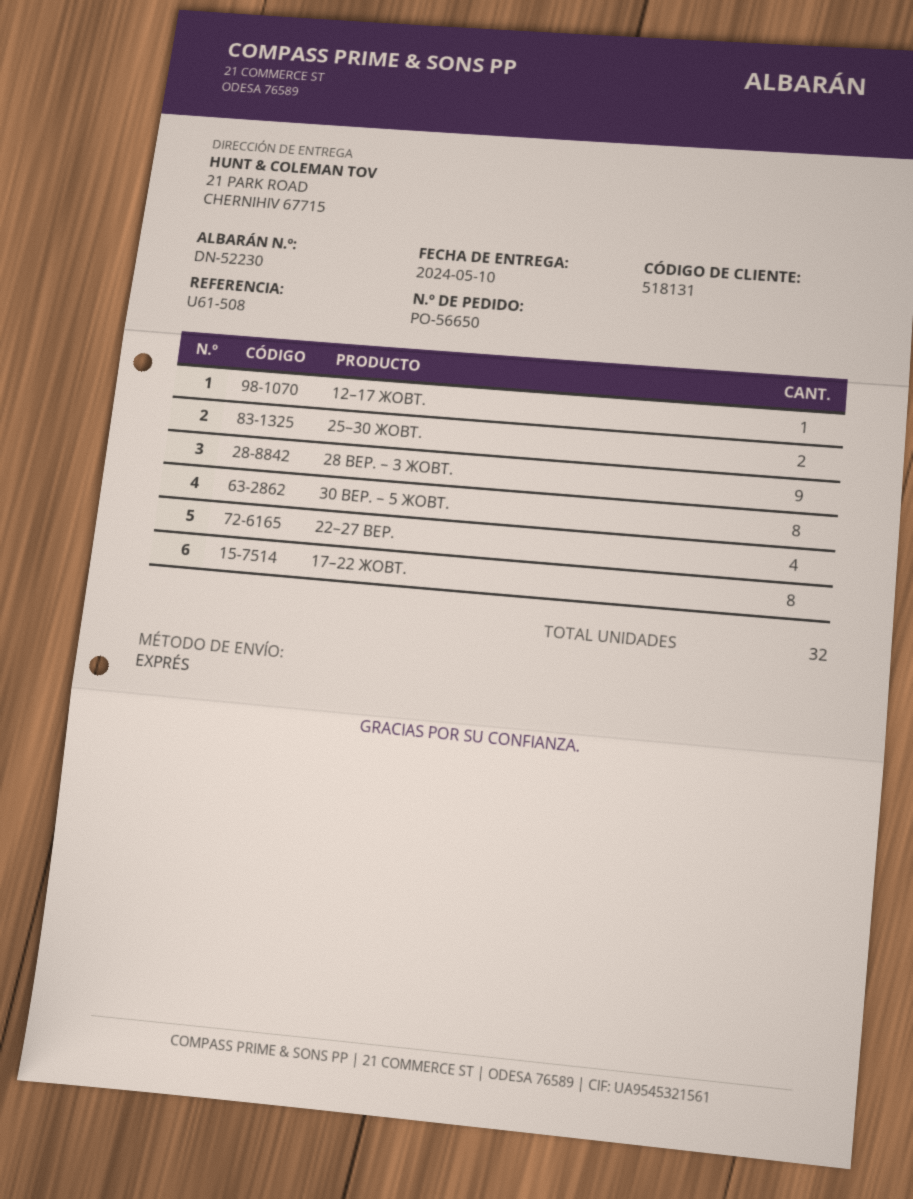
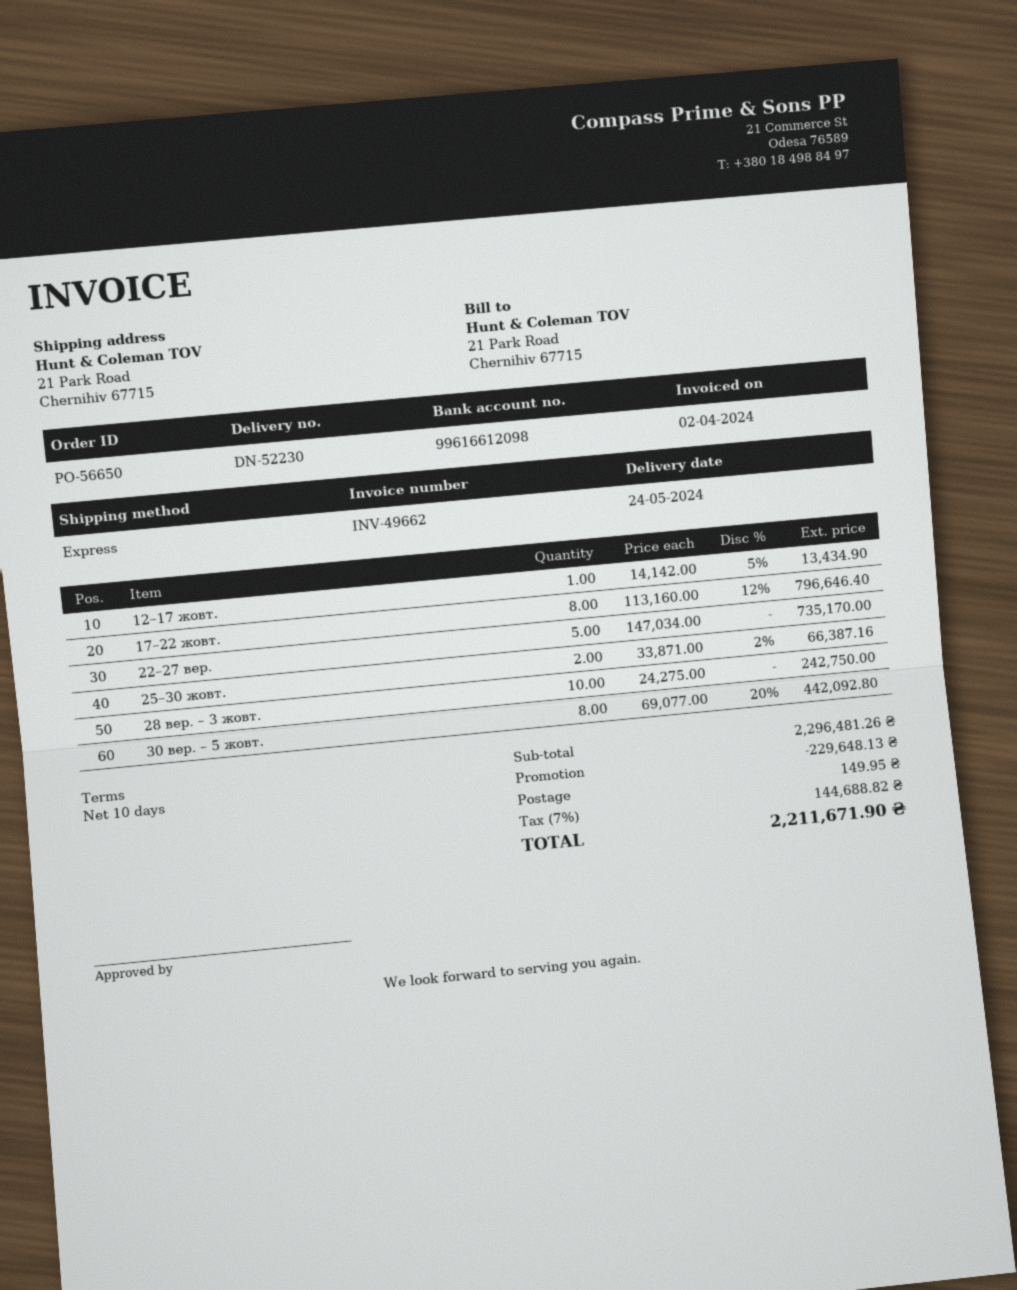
delivery date: 2024-05-10 -> 2024-05-24
28 ВЕР. – 3 ЖОВТ.: 9 -> 10
22–27 ВЕР.: 4 -> 5

